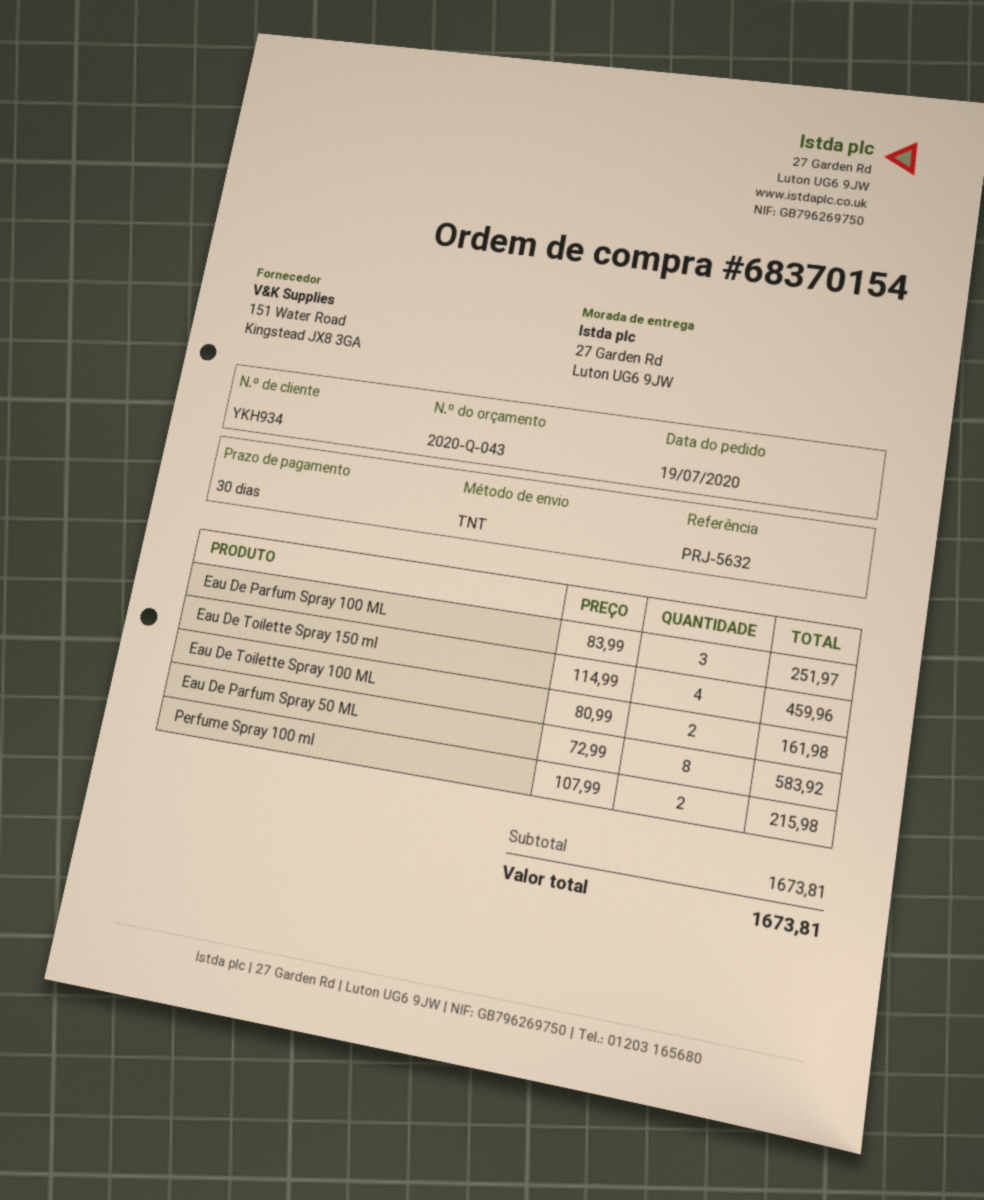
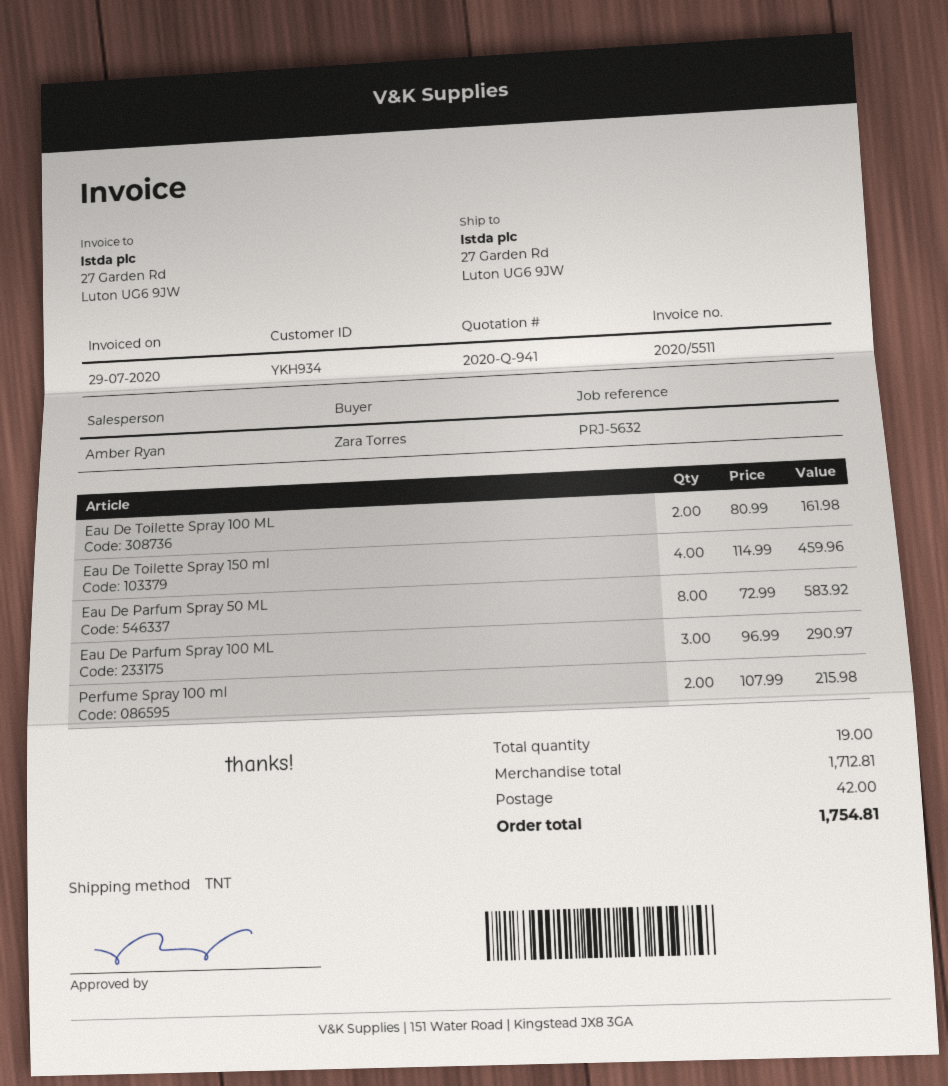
quote number: 2020-Q-043 -> 2020-Q-941
Eau De Parfum Spray 100 ML: 3 x 83.99 = 251.97 -> 3 x 96.99 = 290.97
subtotal: 1673.81 -> 1712.81
shipping: none -> 42.00
total: 1673.81 -> 1754.81

